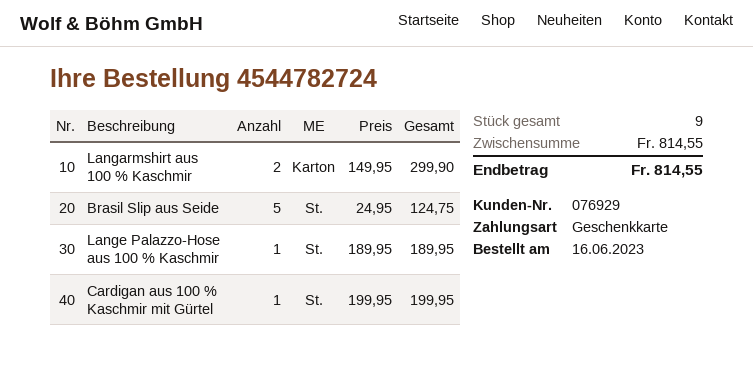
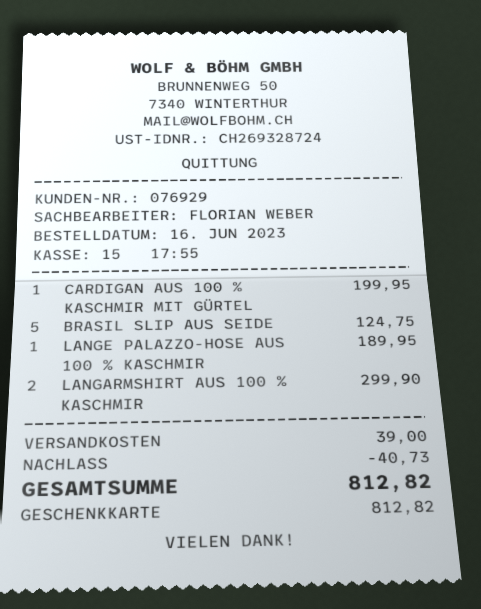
discount: none -> 40.73
shipping: none -> 39.00
total: 814.55 -> 812.82

